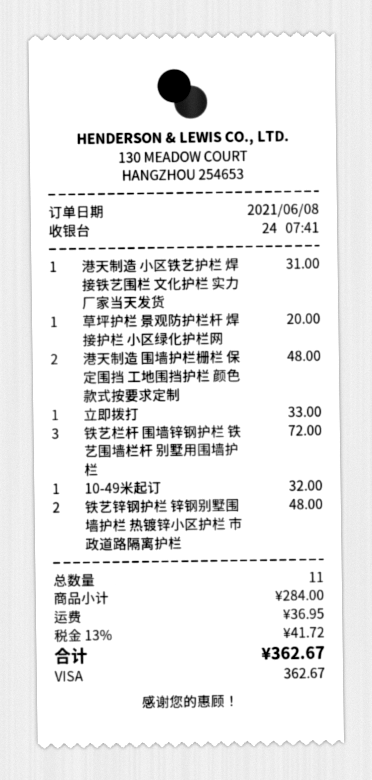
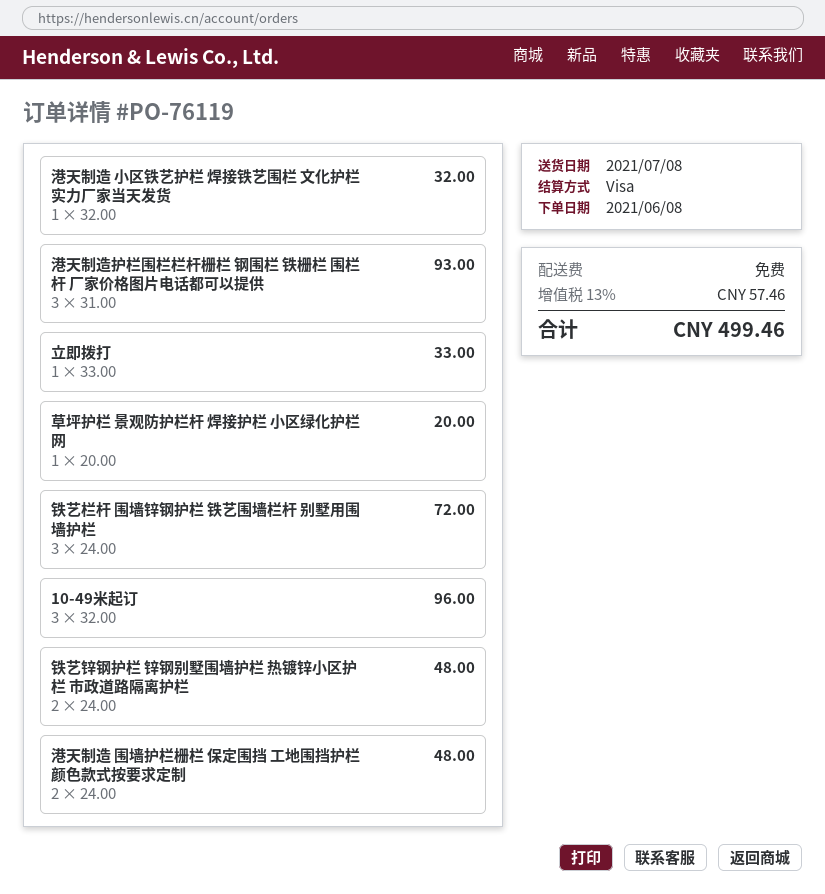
港天制造 小区铁艺护栏 焊接铁艺围栏 文化护栏 实力厂家当天发货: 1 for 31.00 -> 1 for 32.00
10-49米起订: 1 for 32.00 -> 3 for 96.00
港天制造护栏围栏栏杆栅栏 钢围栏 铁栅栏 围栏杆 厂家价格图片电话都可以提供: none -> 3 for 93.00
shipping: 36.95 -> 0.00
tax: 13% = 41.72 -> 13% = 57.46
total: 362.67 -> 499.46

